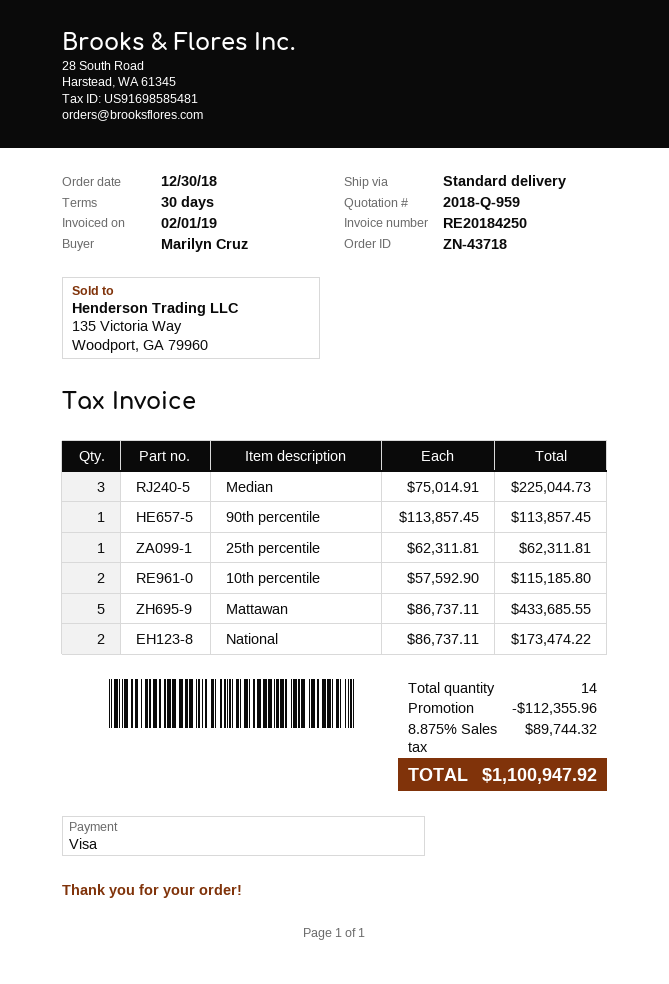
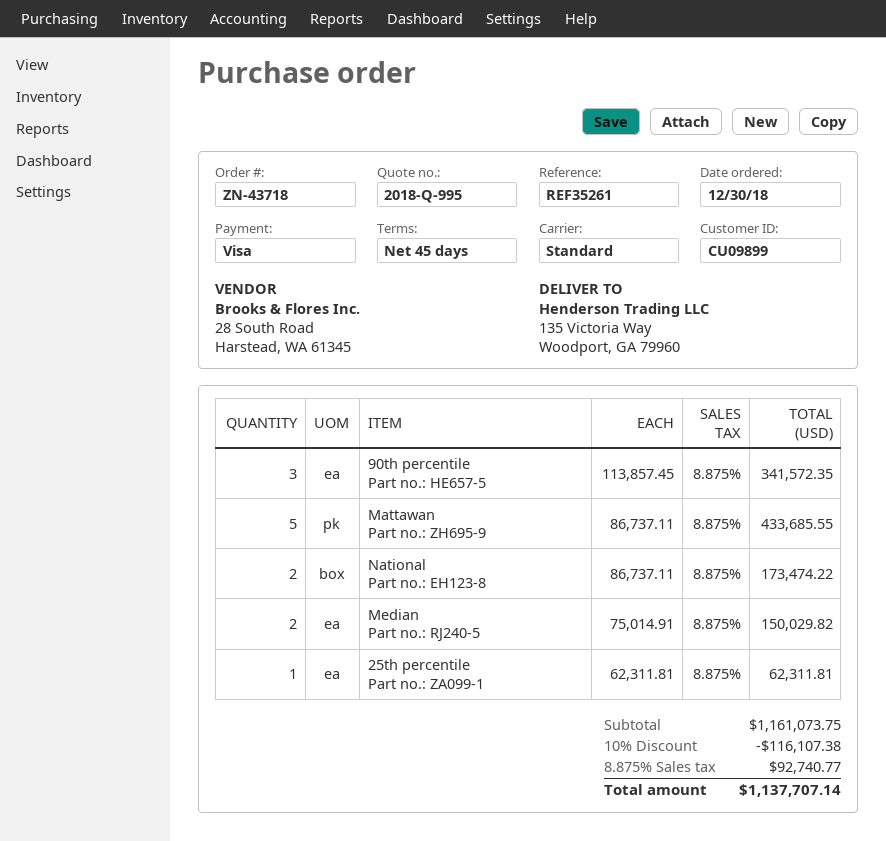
quote number: 2018-Q-959 -> 2018-Q-995
payment terms: 30 days -> 45 days
Median: 3 x 75014.91 = 225044.73 -> 2 x 75014.91 = 150029.82
90th percentile: 1 x 113857.45 = 113857.45 -> 3 x 113857.45 = 341572.35
10th percentile: 2 x 57592.90 = 115185.80 -> none
discount: 112355.96 -> 116107.38
tax: 8.875% = 89744.32 -> 8.875% = 92740.77
total: 1100947.92 -> 1137707.14

